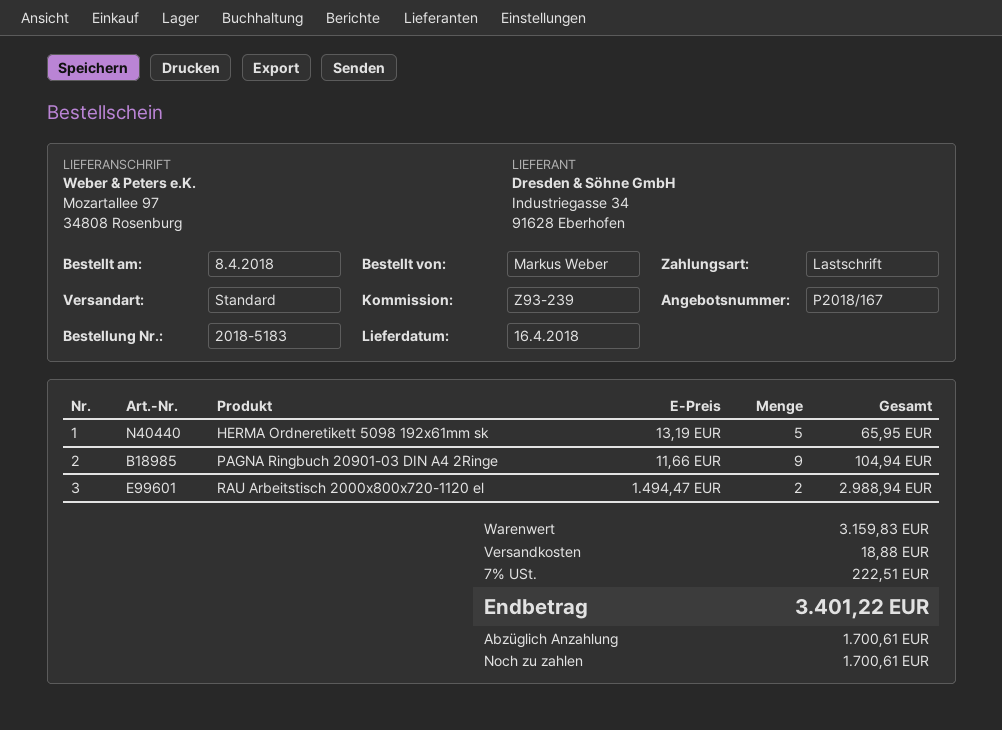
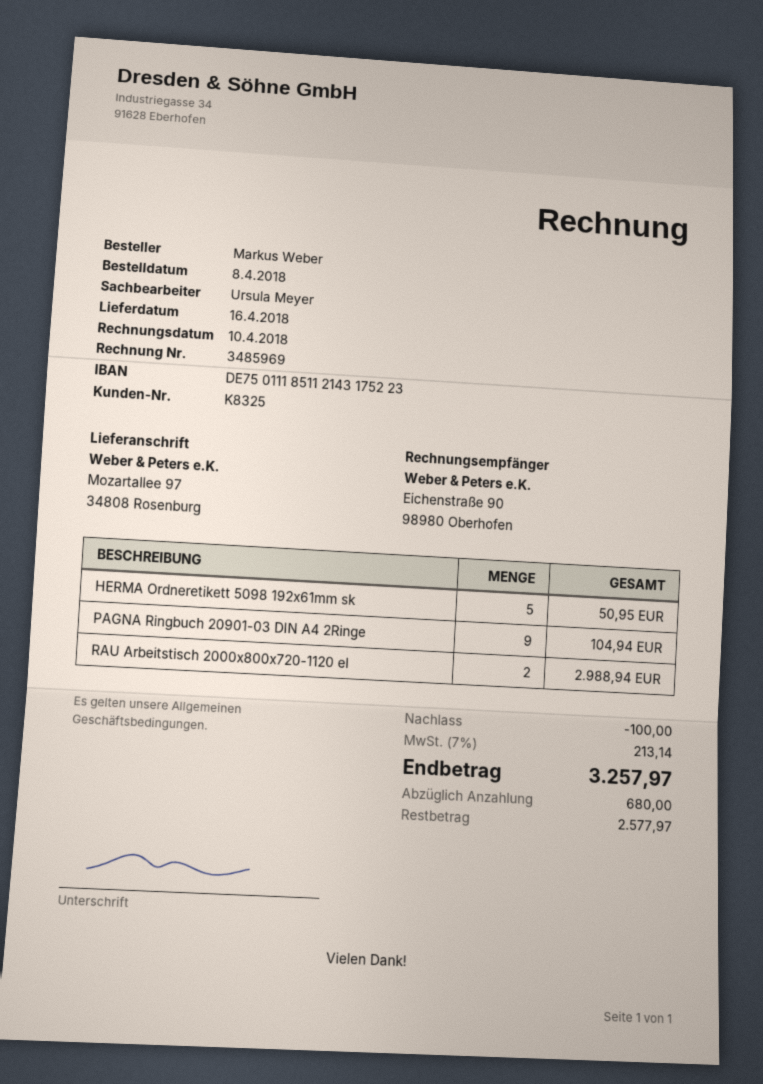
HERMA Ordneretikett 5098 192x61mm sk: 5 for 65.95 -> 5 for 50.95
discount: none -> 100.00
shipping: 18.88 -> none
tax: 7% = 222.51 -> 7% = 213.14
total: 3401.22 -> 3257.97
deposit: 1700.61 -> 680.00
balance: 1700.61 -> 2577.97

